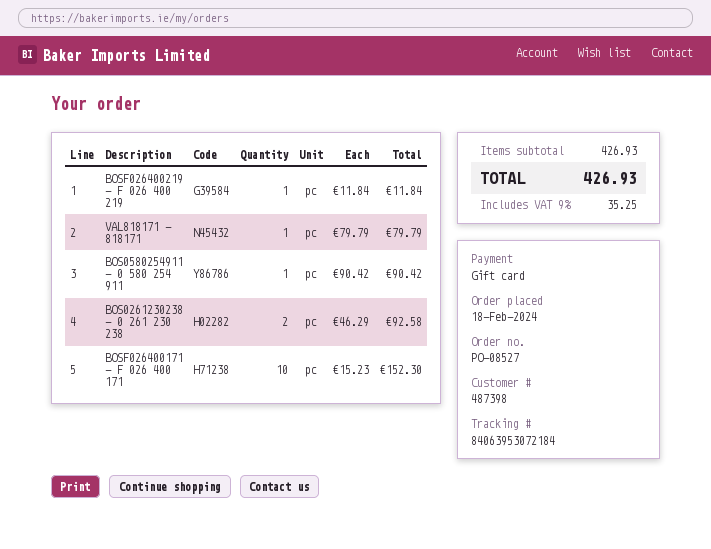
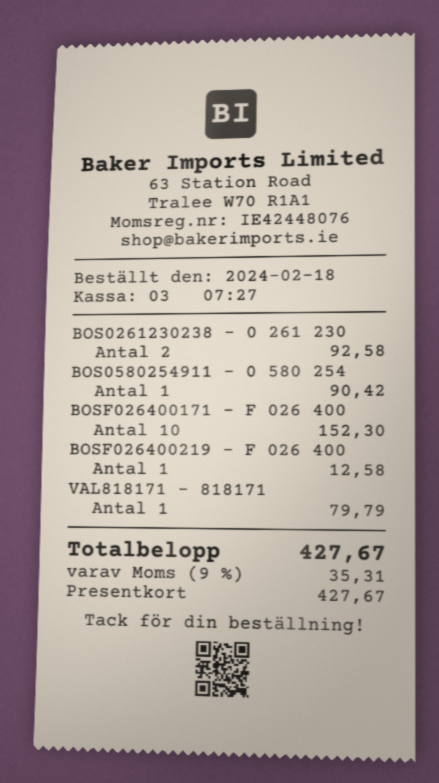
BOSF026400219 - F 026 400 219: 1 for 11.84 -> 1 for 12.58
tax: 9% = 35.25 -> 9% = 35.31
total: 426.93 -> 427.67

